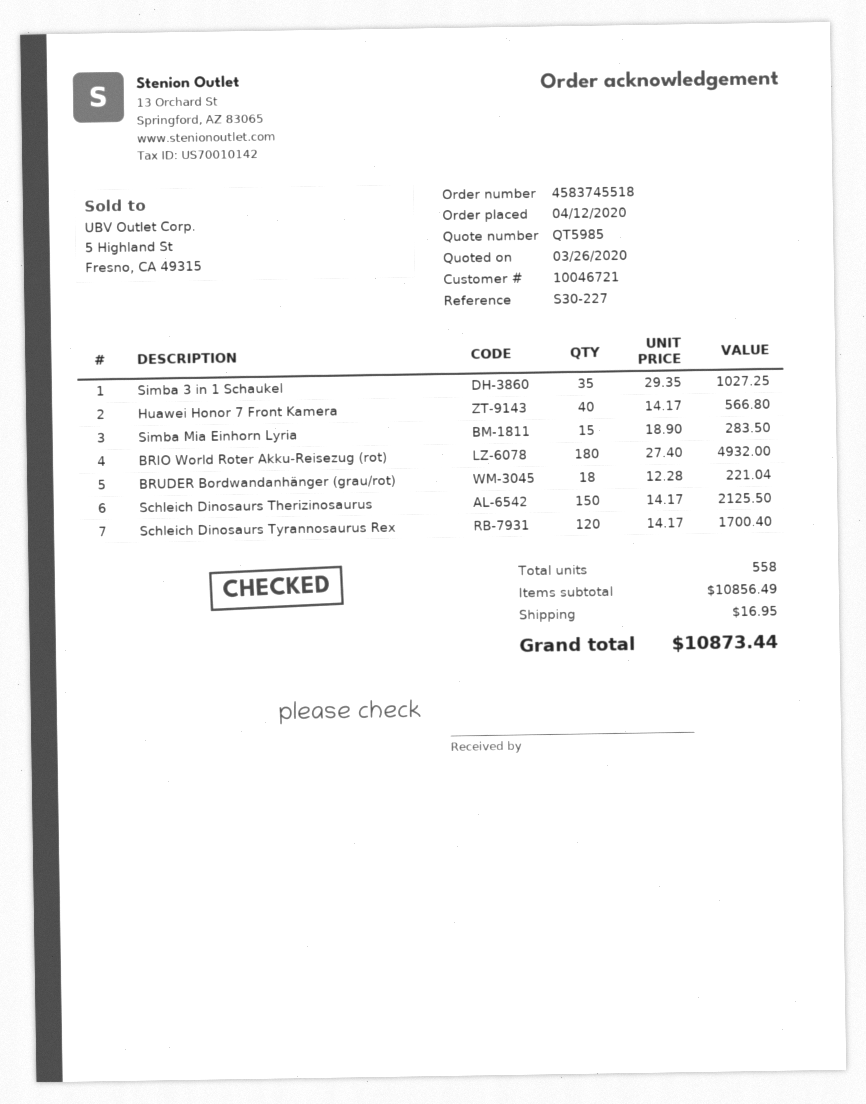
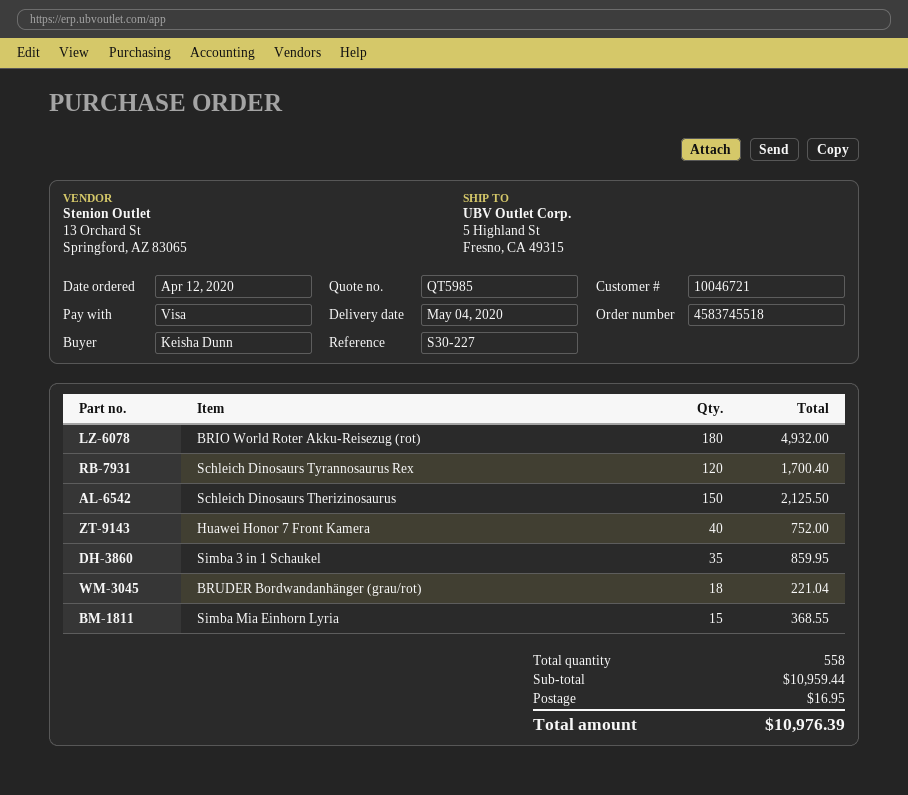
Simba 3 in 1 Schaukel: 35 for 1027.25 -> 35 for 859.95
Huawei Honor 7 Front Kamera: 40 for 566.80 -> 40 for 752.00
Simba Mia Einhorn Lyria: 15 for 283.50 -> 15 for 368.55
subtotal: 10856.49 -> 10959.44
total: 10873.44 -> 10976.39

